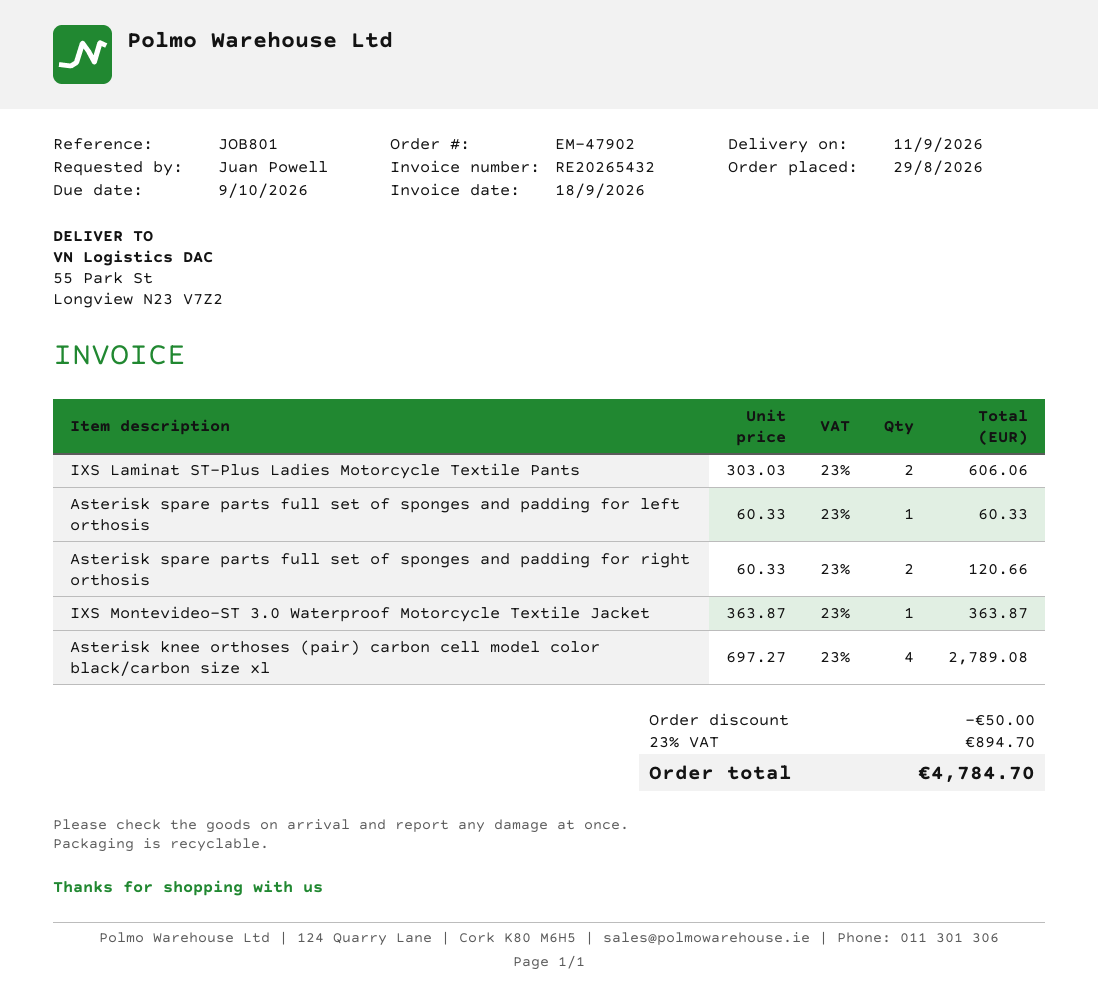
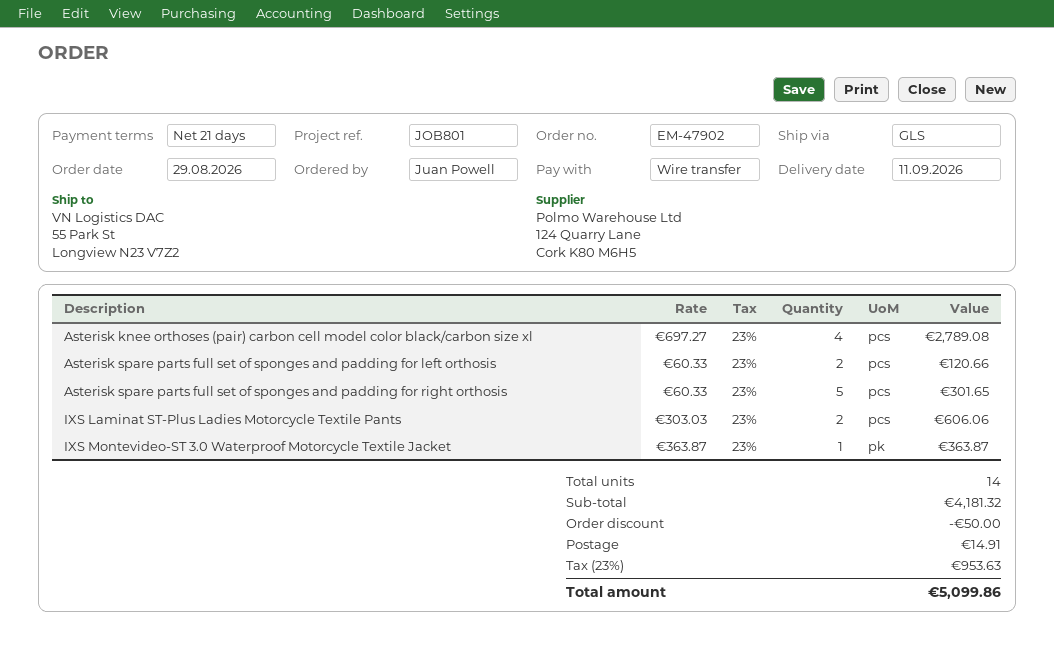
Asterisk spare parts full set of sponges and padding for left orthosis: 1 x 60.33 = 60.33 -> 2 x 60.33 = 120.66
Asterisk spare parts full set of sponges and padding for right orthosis: 2 x 60.33 = 120.66 -> 5 x 60.33 = 301.65
shipping: none -> 14.91
tax: 23% = 894.70 -> 23% = 953.63
total: 4784.70 -> 5099.86

